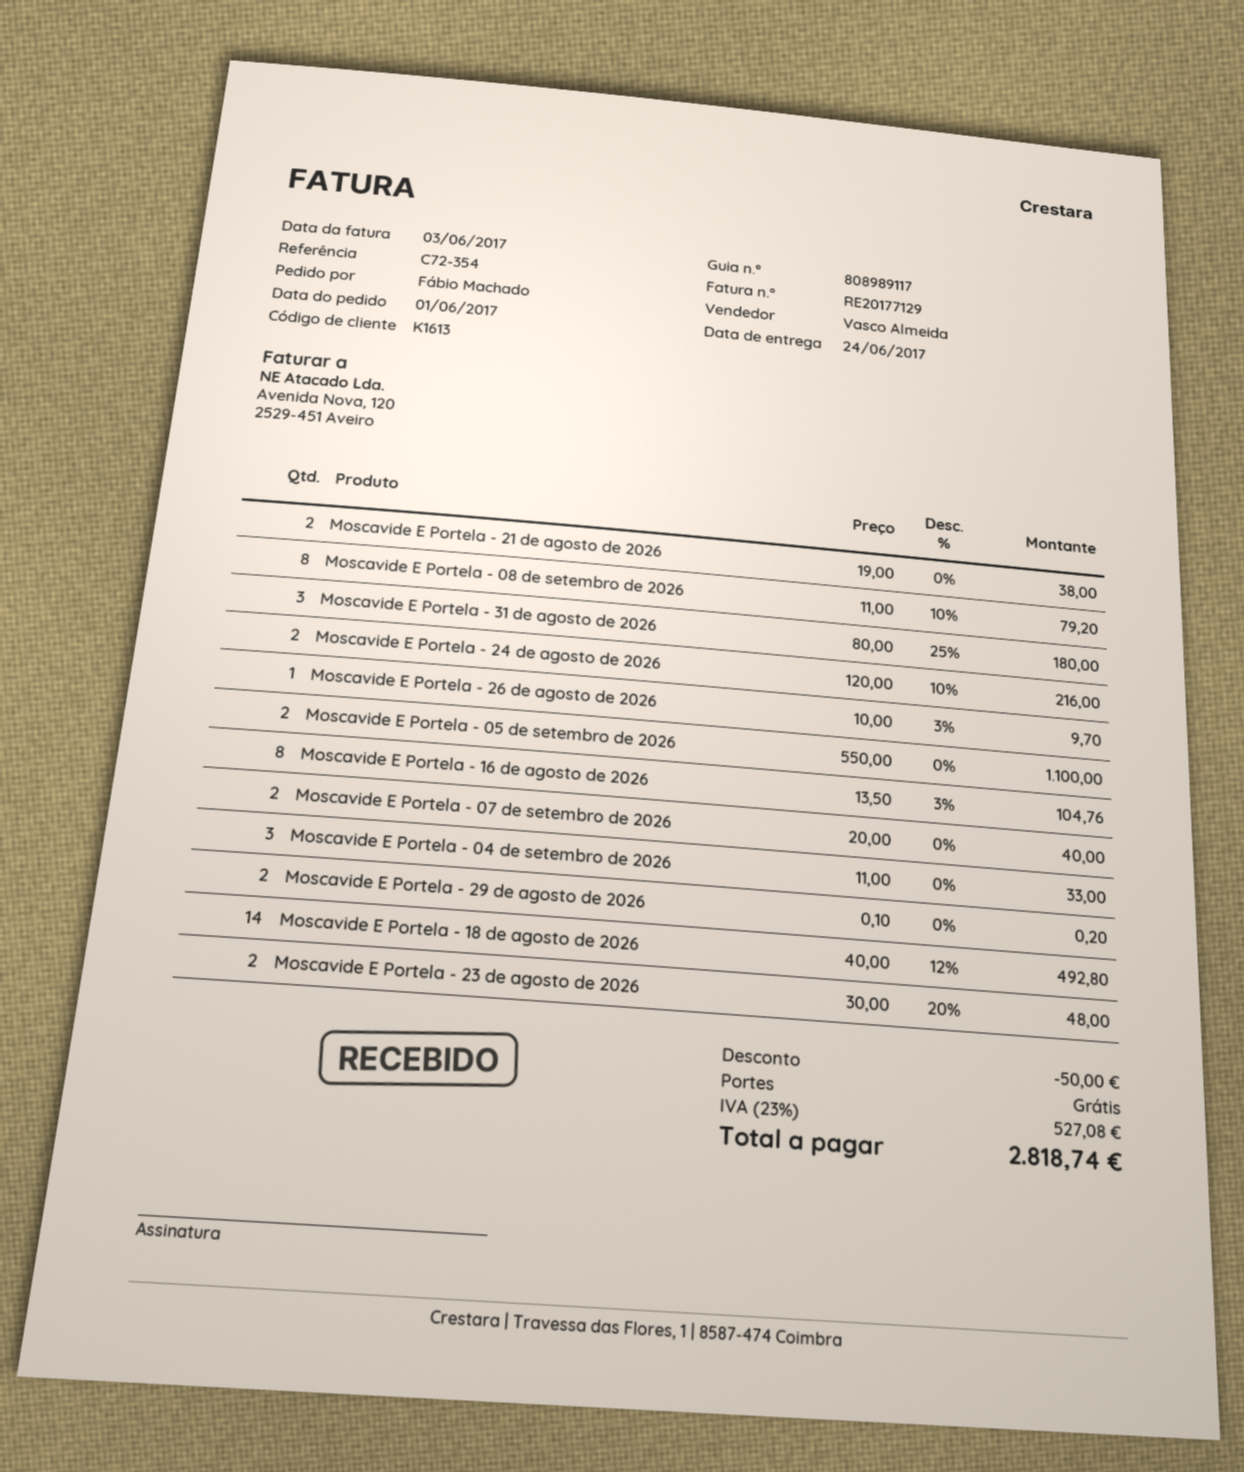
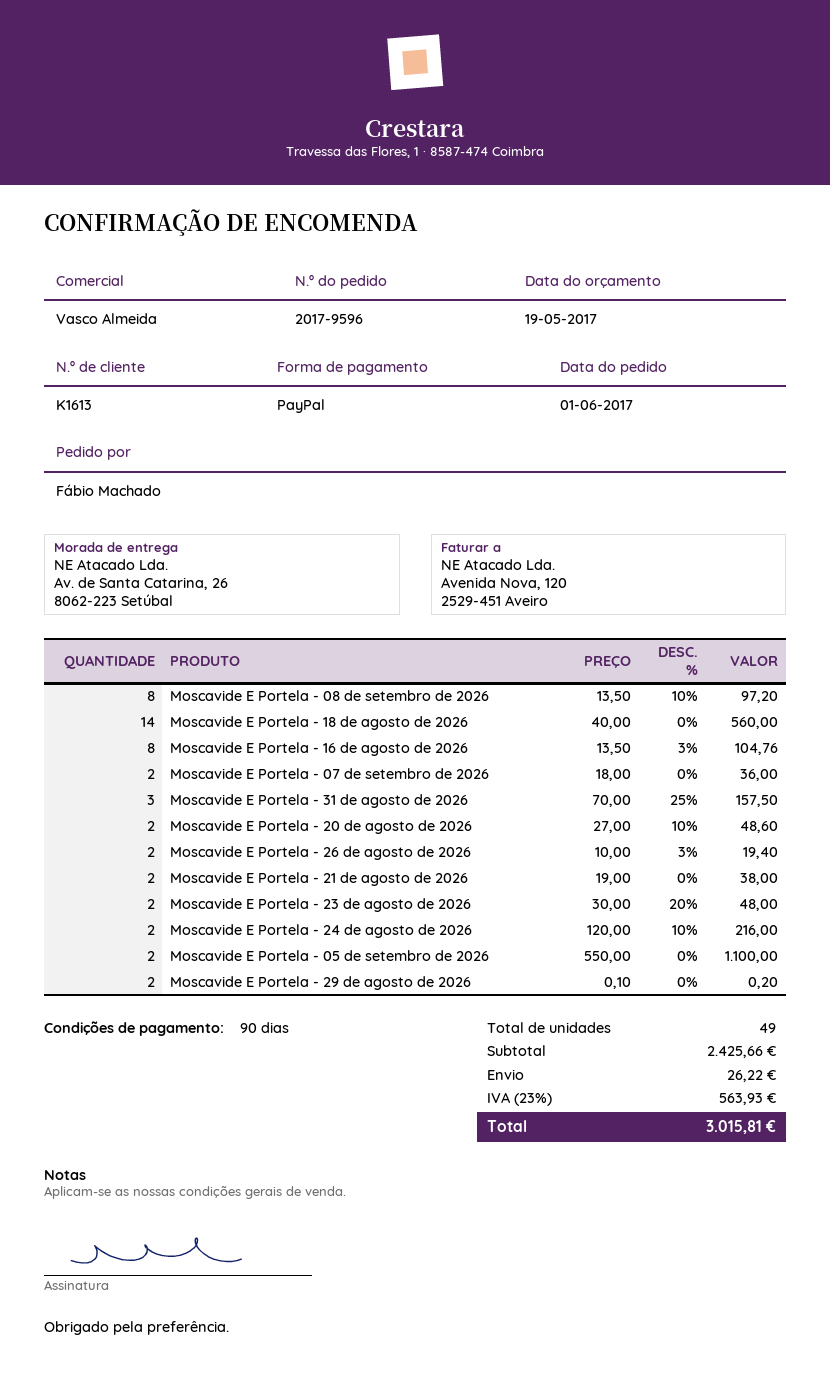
Moscavide E Portela - 08 de setembro de 2026: 8 x 11.00 - 10% = 79.20 -> 8 x 13.50 - 10% = 97.20
Moscavide E Portela - 31 de agosto de 2026: 3 x 80.00 - 25% = 180.00 -> 3 x 70.00 - 25% = 157.50
Moscavide E Portela - 26 de agosto de 2026: 1 x 10.00 - 3% = 9.70 -> 2 x 10.00 - 3% = 19.40
Moscavide E Portela - 07 de setembro de 2026: 2 x 20.00 = 40.00 -> 2 x 18.00 = 36.00
Moscavide E Portela - 04 de setembro de 2026: 3 x 11.00 = 33.00 -> none
Moscavide E Portela - 18 de agosto de 2026: 14 x 40.00 - 12% = 492.80 -> 14 x 40.00 = 560.00
Moscavide E Portela - 20 de agosto de 2026: none -> 2 x 27.00 - 10% = 48.60
discount: 50.00 -> none
shipping: 0.00 -> 26.22
tax: 23% = 527.08 -> 23% = 563.93
total: 2818.74 -> 3015.81

